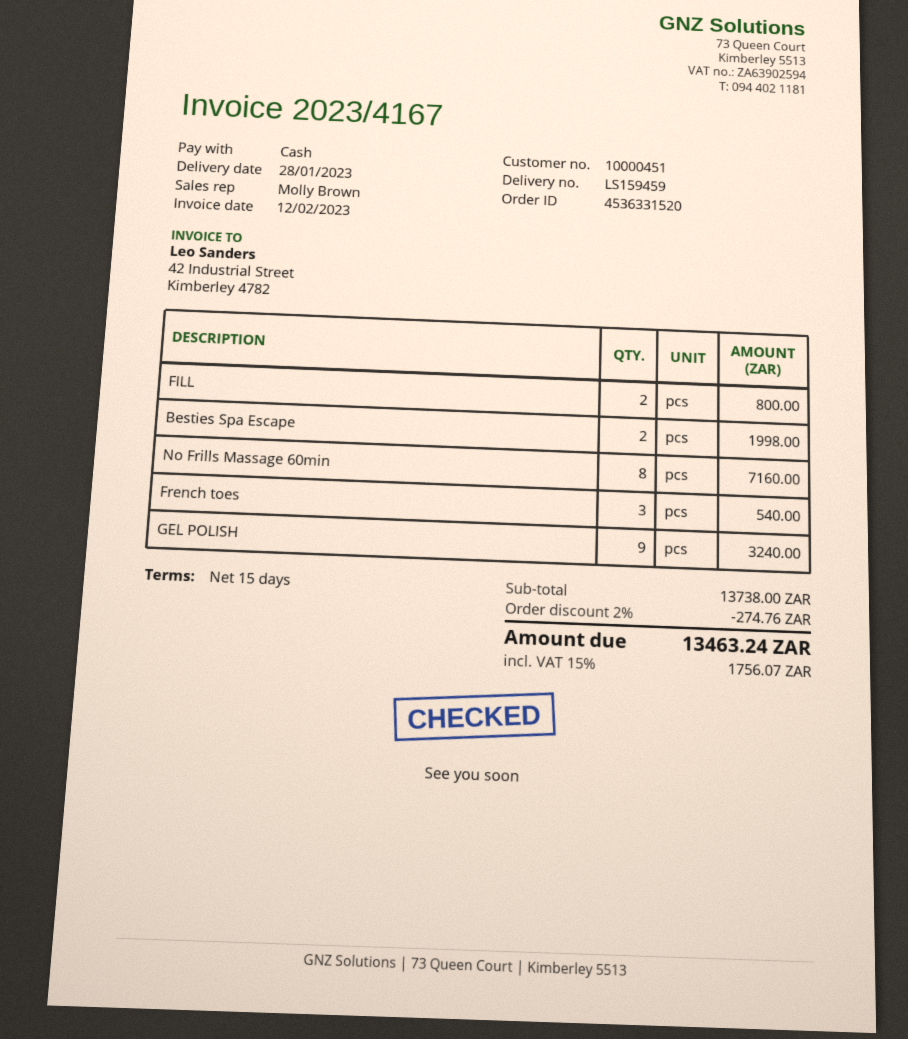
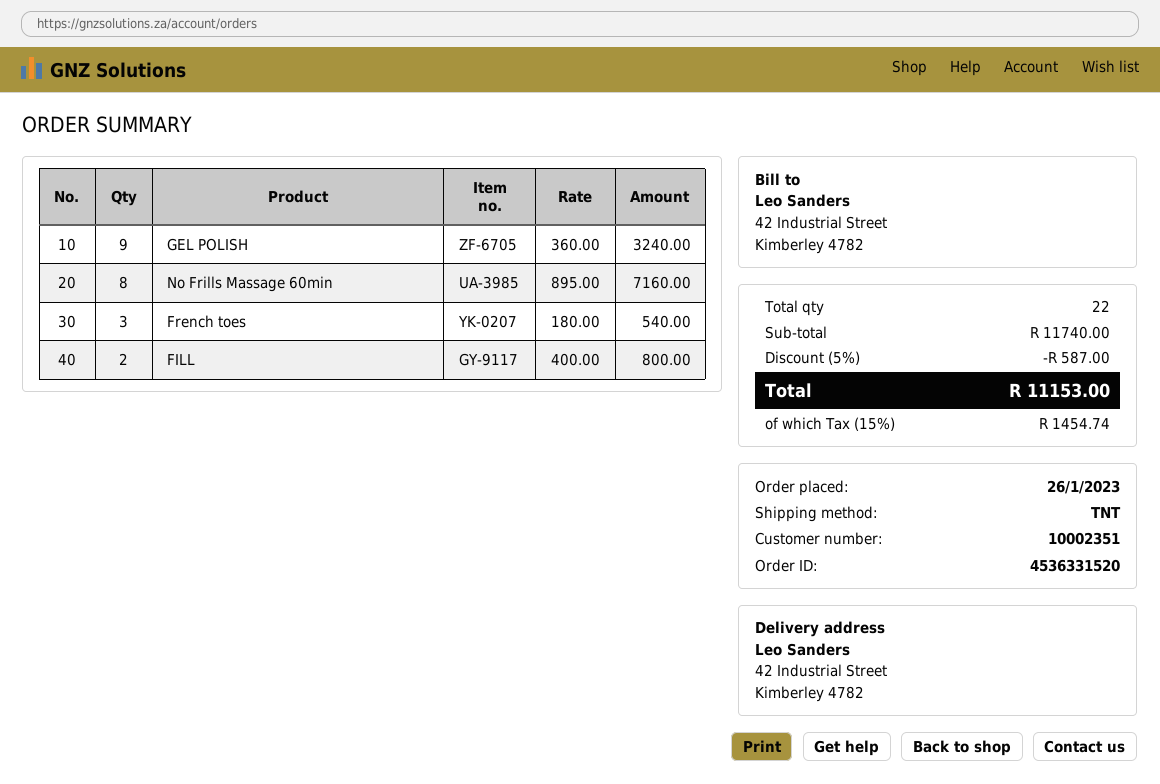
customer number: 10000451 -> 10002351
Besties Spa Escape: 2 for 1998.00 -> none
subtotal: 13738.00 -> 11740.00
discount: 2% = 274.76 -> 5% = 587.00
tax: 15% = 1756.07 -> 15% = 1454.74
total: 13463.24 -> 11153.00

